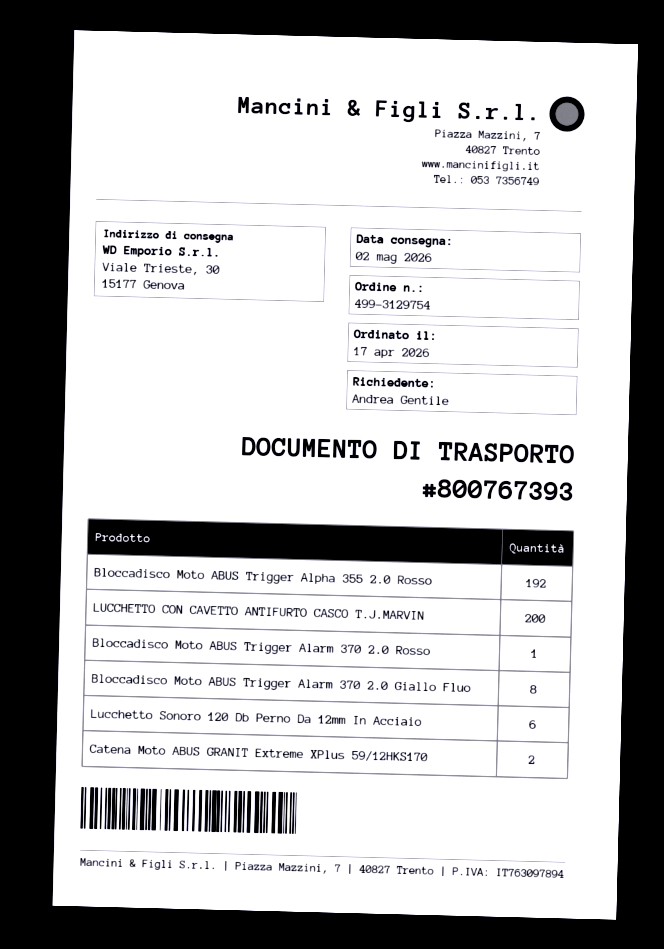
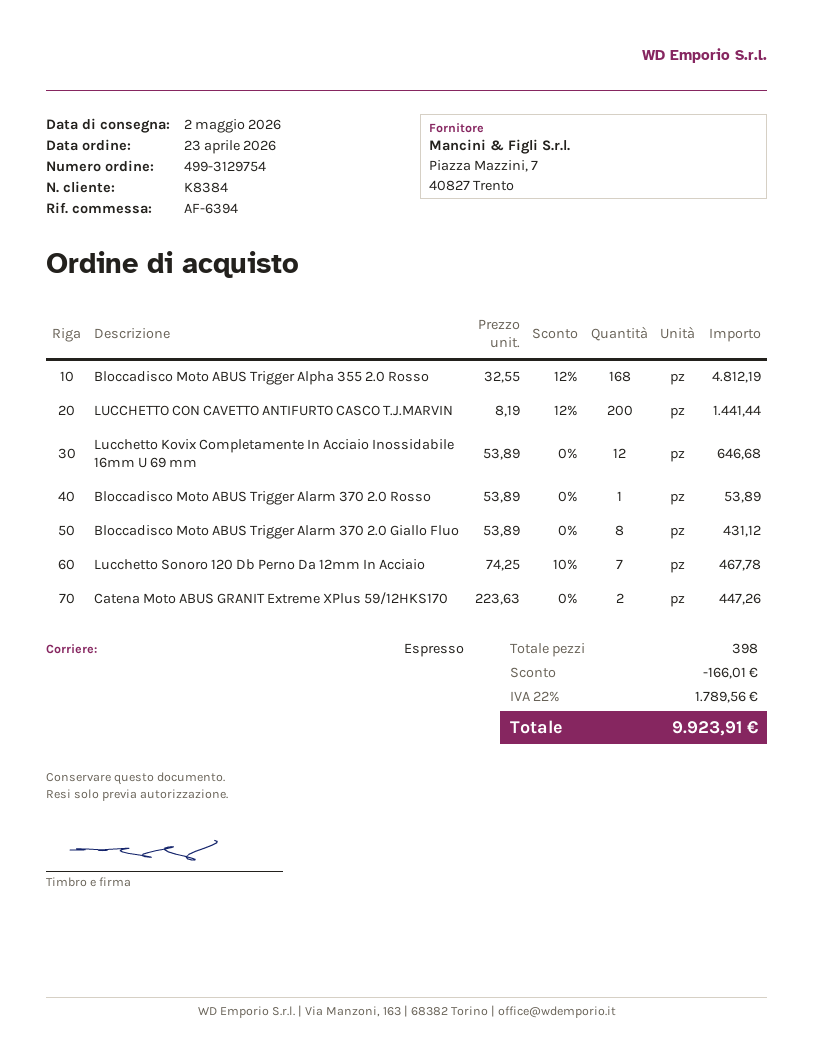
order date: 2026-04-17 -> 2026-04-23
Bloccadisco Moto ABUS Trigger Alpha 355 2.0 Rosso: 192 -> 168
Lucchetto Sonoro 120 Db Perno Da 12mm In Acciaio: 6 -> 7
Lucchetto Kovix Completamente In Acciaio Inossidabile 16mm U 69 mm: none -> 12

